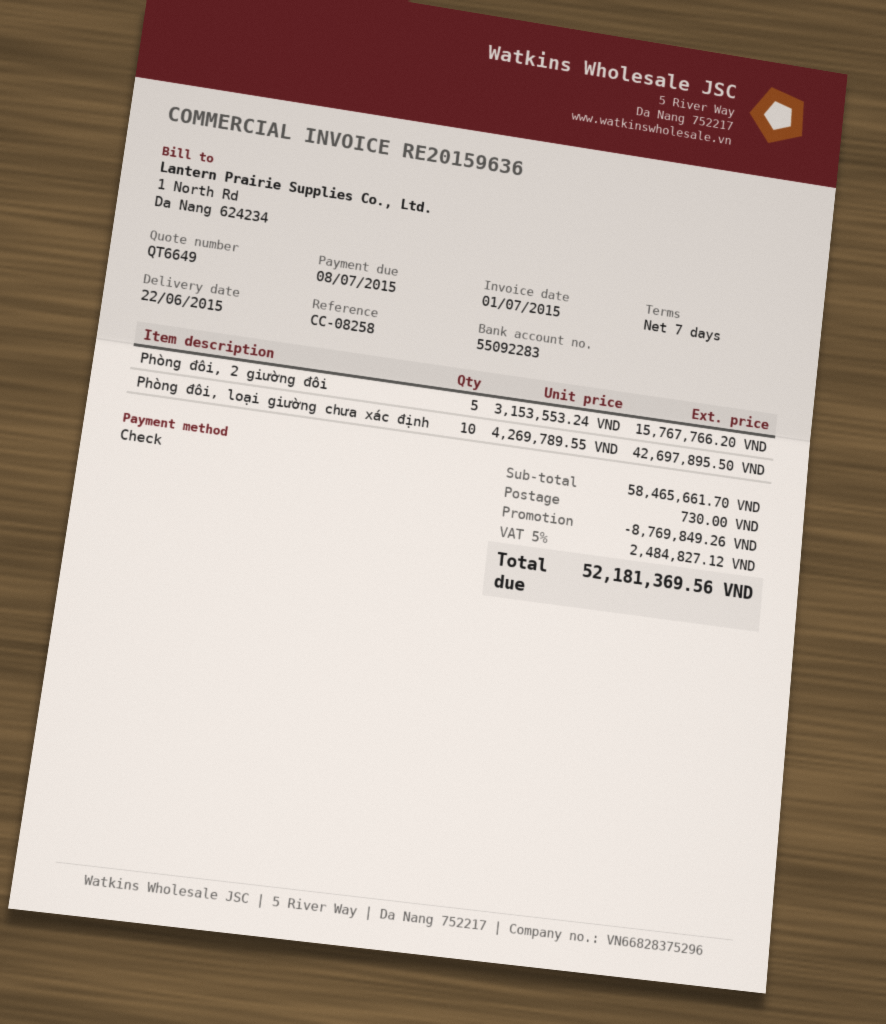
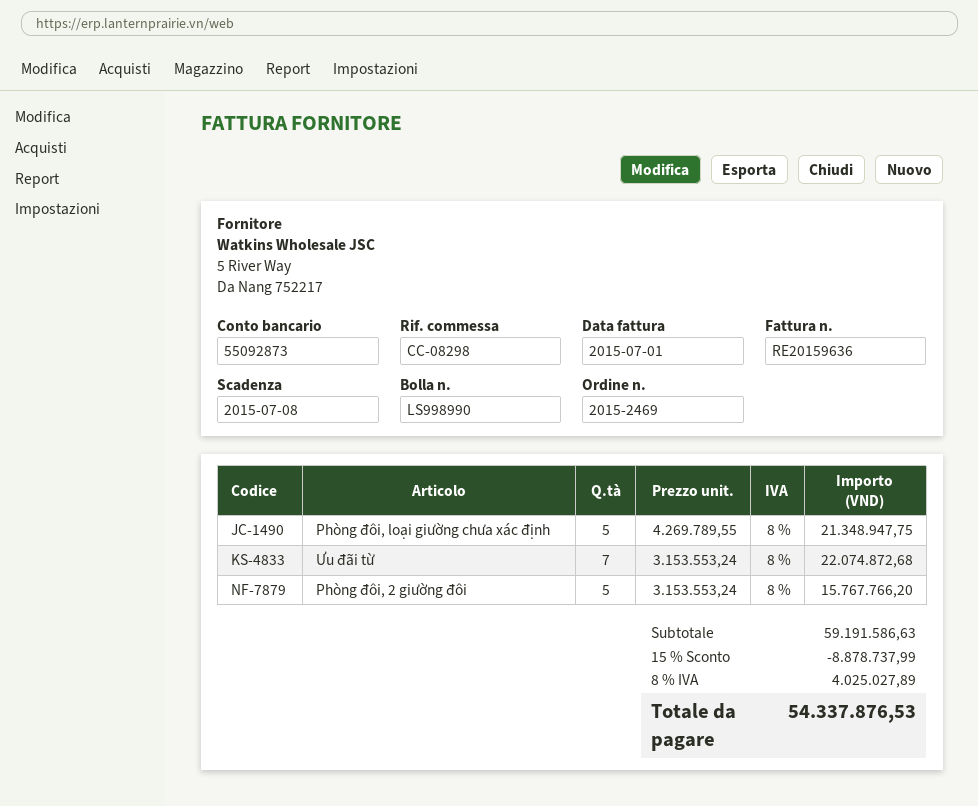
reference: CC-08258 -> CC-08298
bank account: 55092283 -> 55092873
Phòng đôi, loại giường chưa xác định: 10 x 4269789.55 = 42697895.50 -> 5 x 4269789.55 = 21348947.75
Ưu đãi từ: none -> 7 x 3153553.24 = 22074872.68
subtotal: 58465661.70 -> 59191586.63
discount: 8769849.26 -> 8878737.99
shipping: 730.00 -> none
tax: 5% = 2484827.12 -> 8% = 4025027.89
total: 52181369.56 -> 54337876.53

